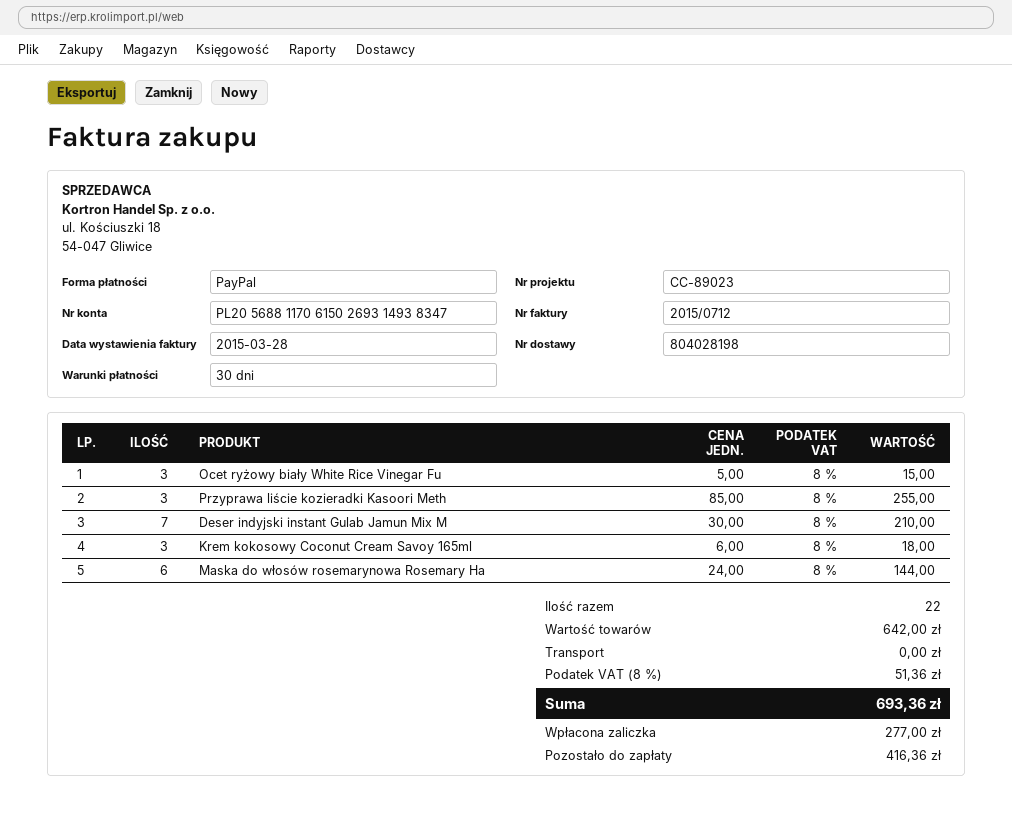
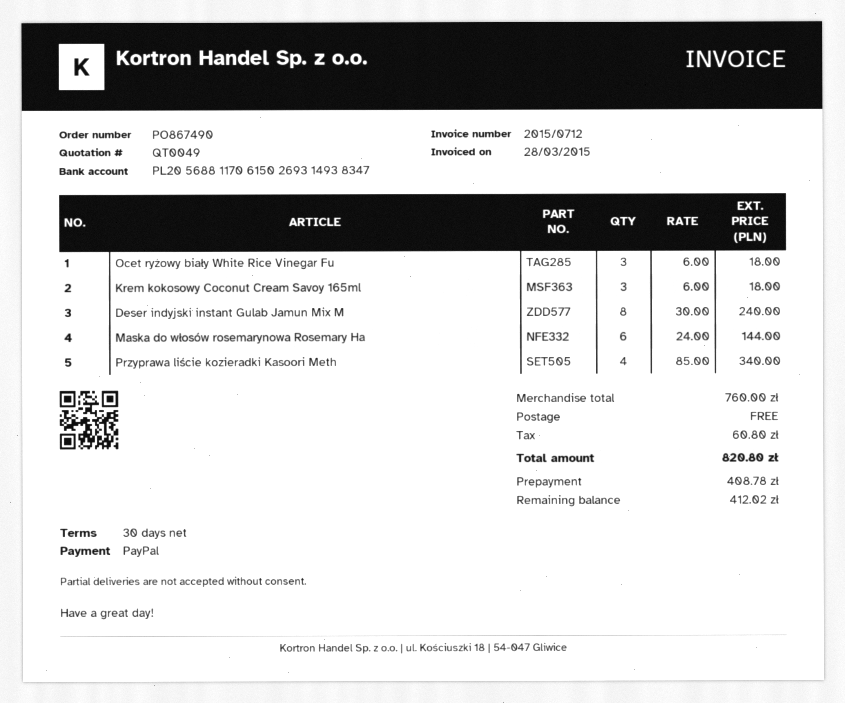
Ocet ryżowy biały White Rice Vinegar Fu: 3 x 5.00 = 15.00 -> 3 x 6.00 = 18.00
Przyprawa liście kozieradki Kasoori Meth: 3 x 85.00 = 255.00 -> 4 x 85.00 = 340.00
Deser indyjski instant Gulab Jamun Mix M: 7 x 30.00 = 210.00 -> 8 x 30.00 = 240.00
subtotal: 642.00 -> 760.00
tax: 51.36 -> 60.80
total: 693.36 -> 820.80
deposit: 277.00 -> 408.78
balance: 416.36 -> 412.02

